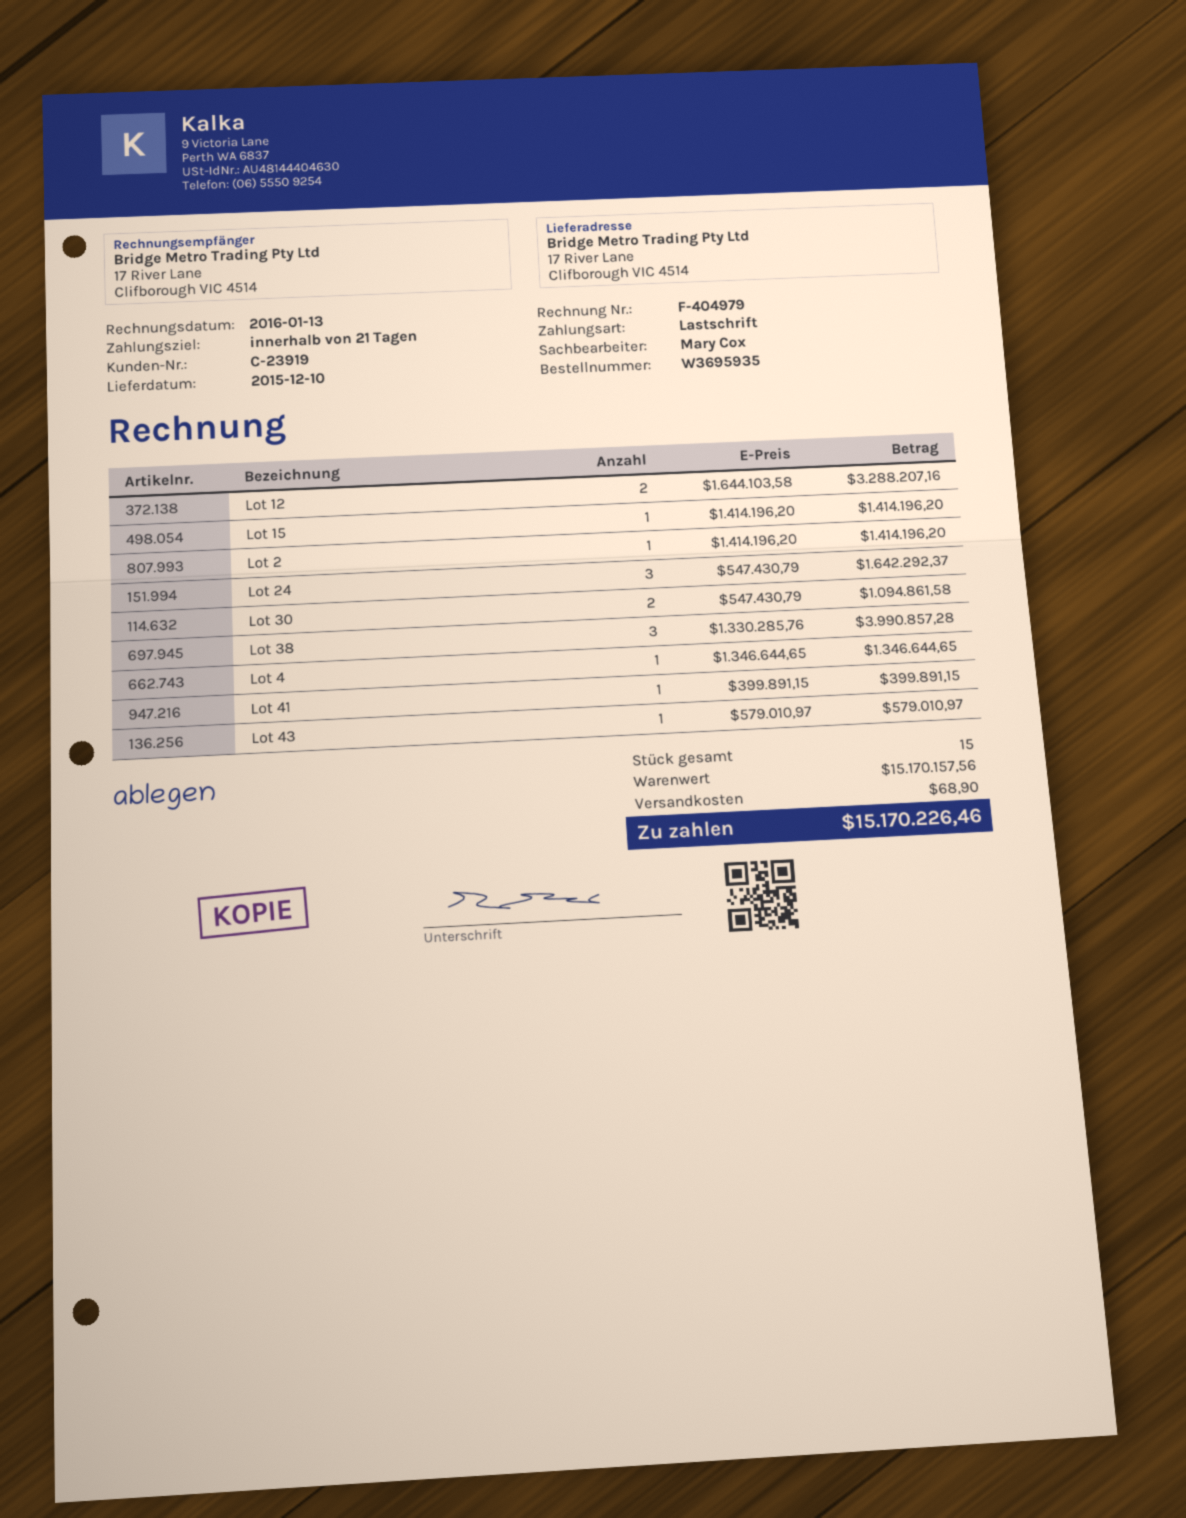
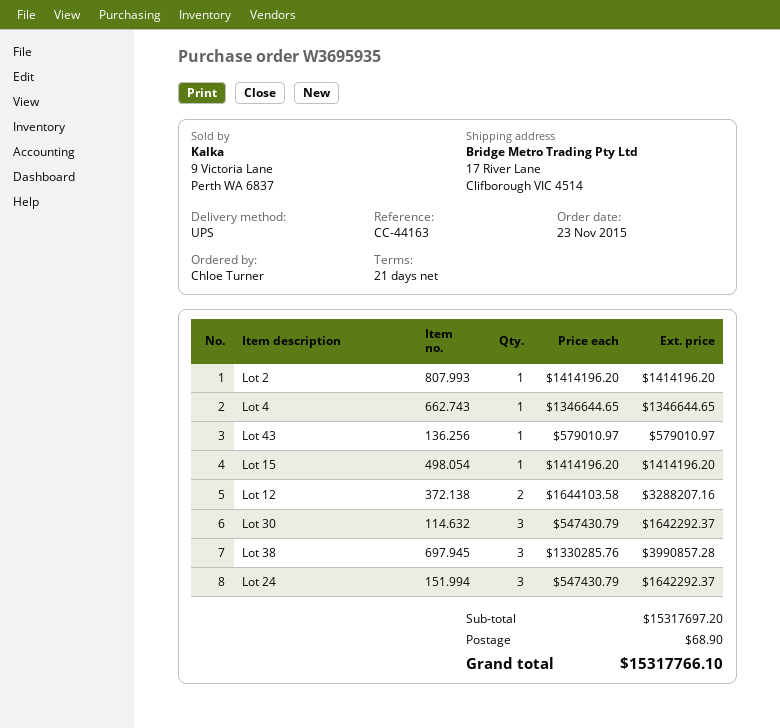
Lot 30: 2 x 547430.79 = 1094861.58 -> 3 x 547430.79 = 1642292.37
Lot 41: 1 x 399891.15 = 399891.15 -> none
subtotal: 15170157.56 -> 15317697.20
total: 15170226.46 -> 15317766.10

